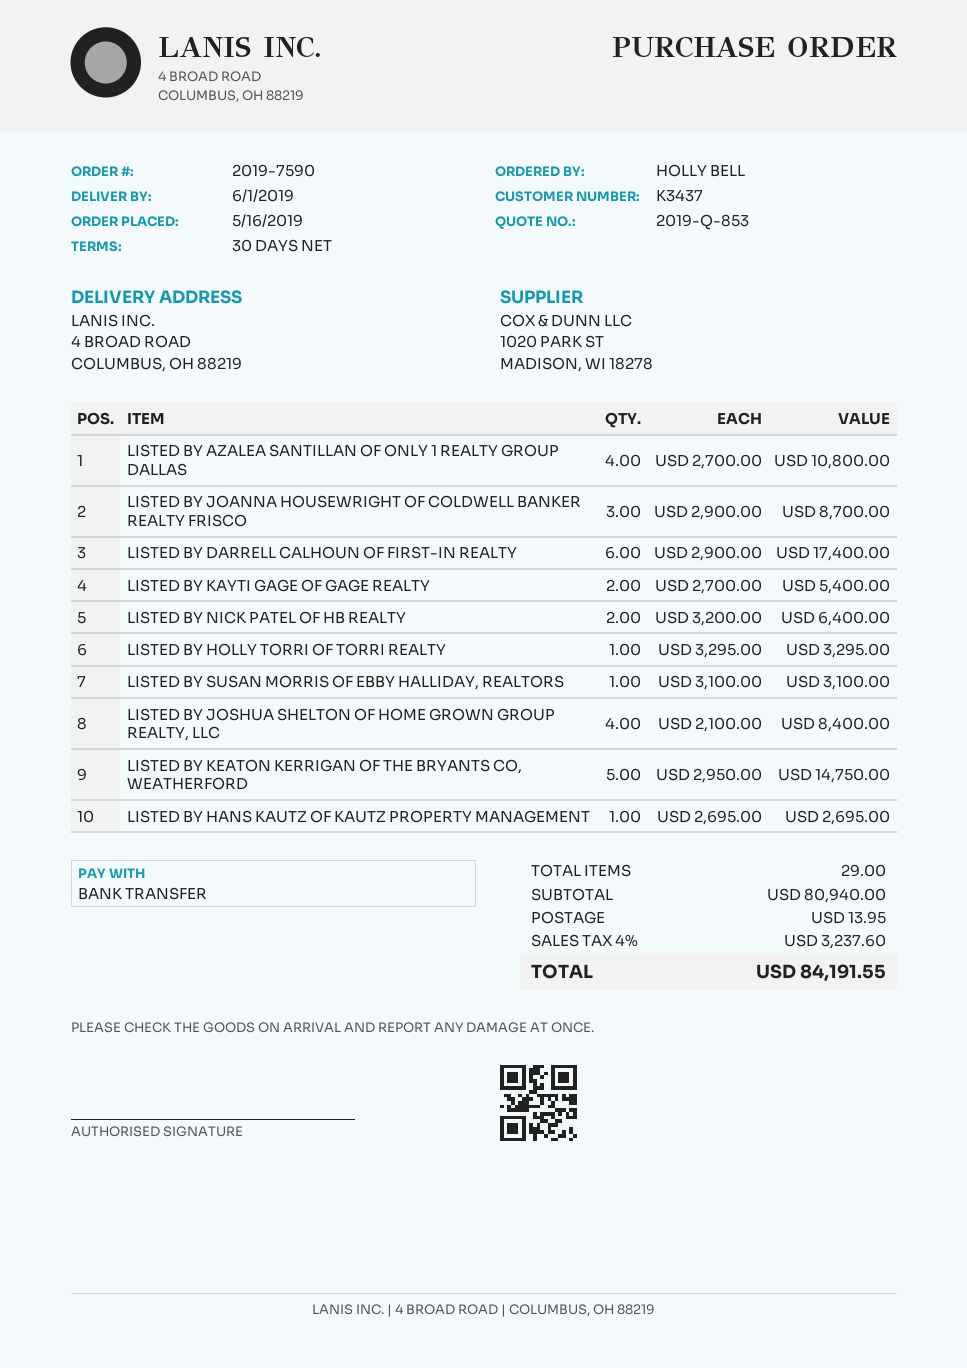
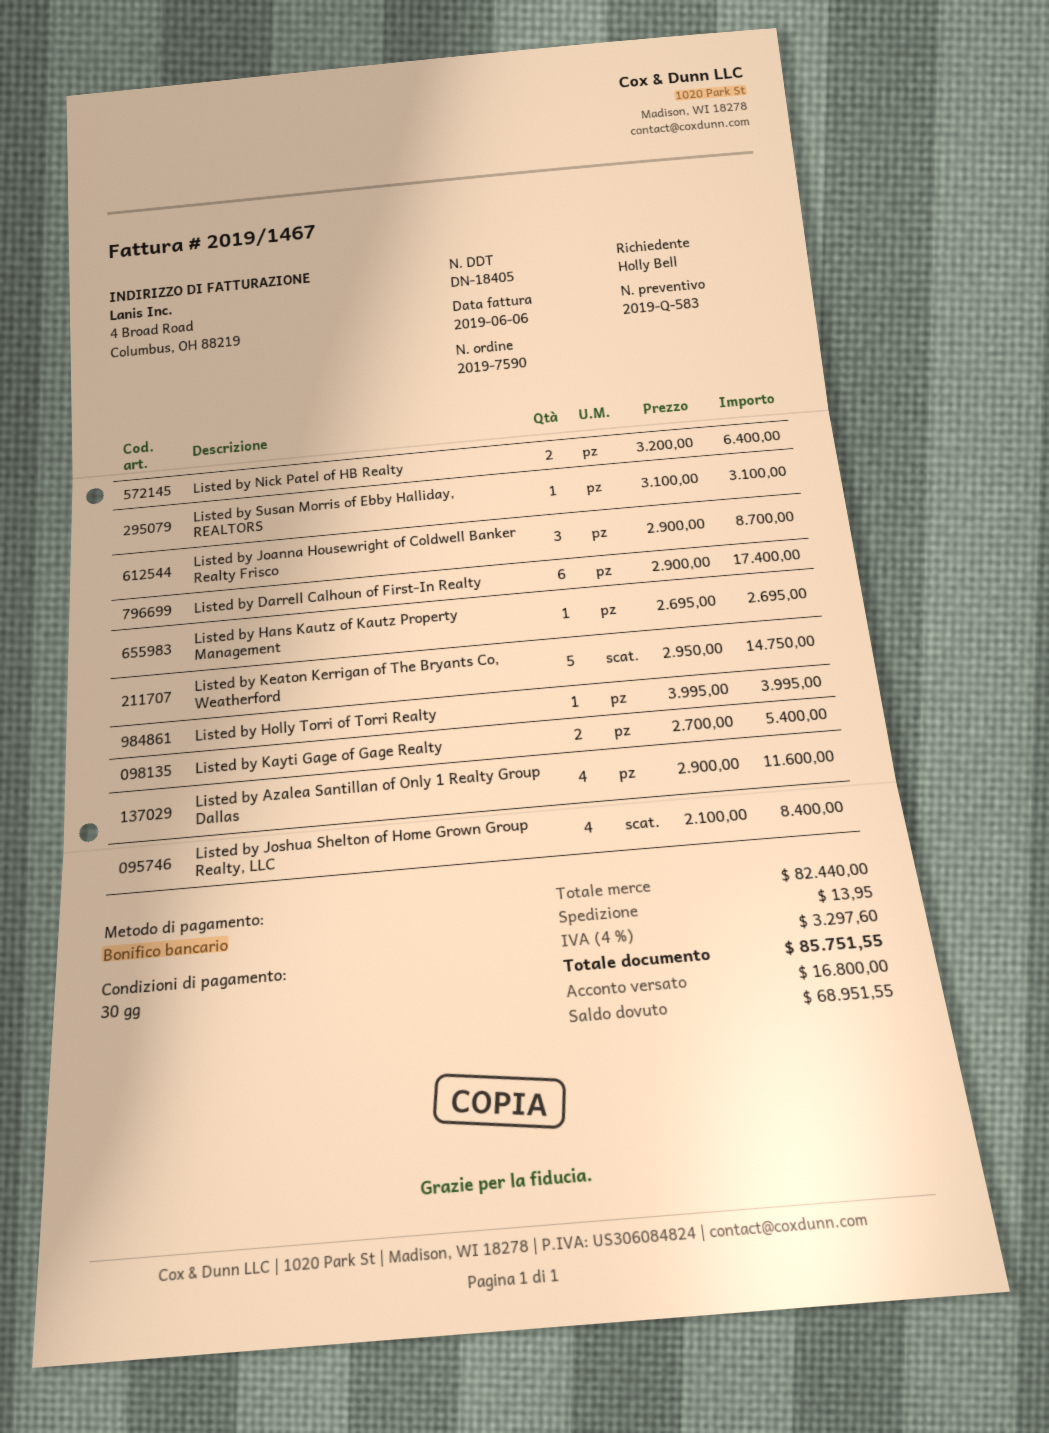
quote number: 2019-Q-853 -> 2019-Q-583
LISTED BY AZALEA SANTILLAN OF ONLY 1 REALTY GROUP DALLAS: 4 x 2700.00 = 10800.00 -> 4 x 2900.00 = 11600.00
LISTED BY HOLLY TORRI OF TORRI REALTY: 1 x 3295.00 = 3295.00 -> 1 x 3995.00 = 3995.00
subtotal: 80940.00 -> 82440.00
tax: 4% = 3237.60 -> 4% = 3297.60
total: 84191.55 -> 85751.55

